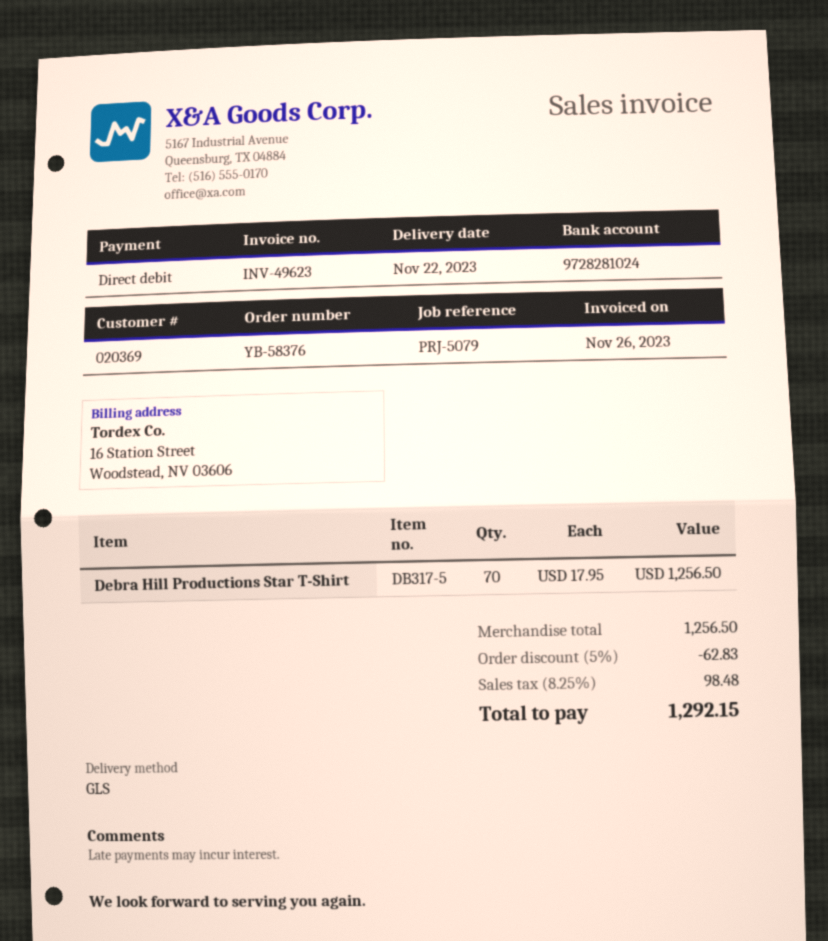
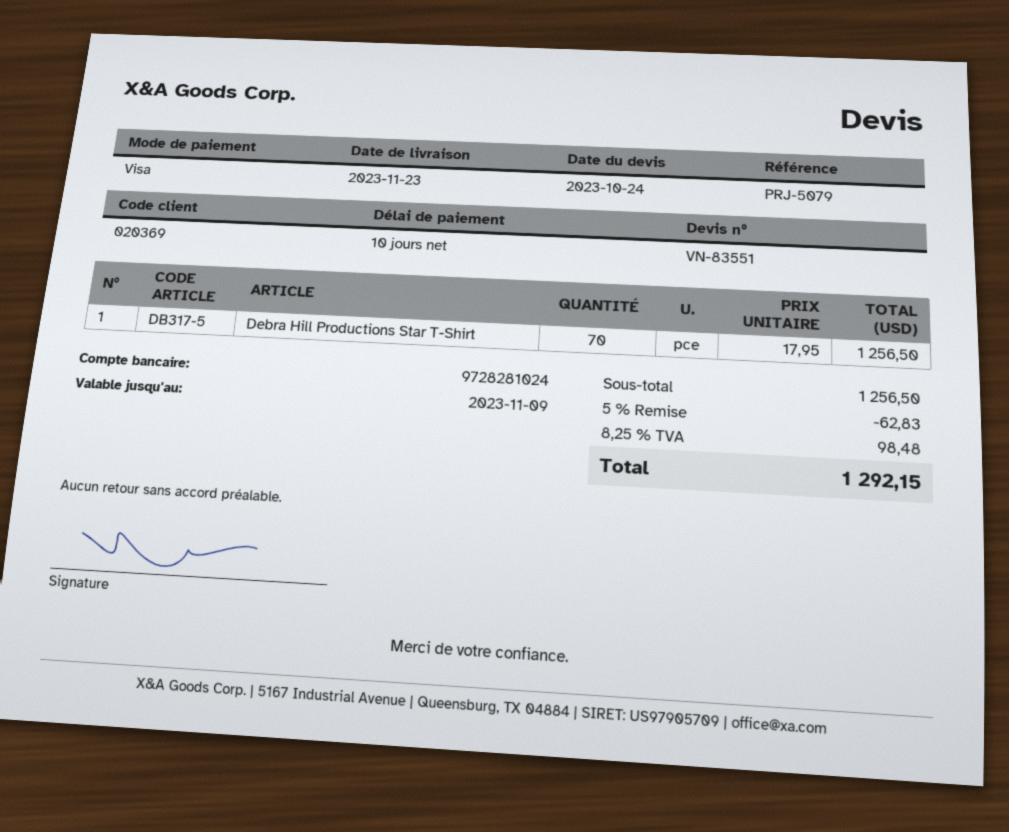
delivery date: 2023-11-22 -> 2023-11-23
payment method: direct debit -> Visa

